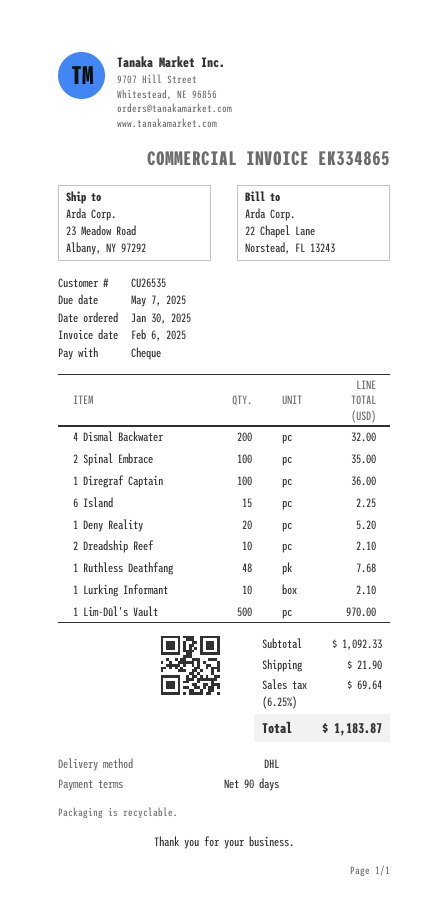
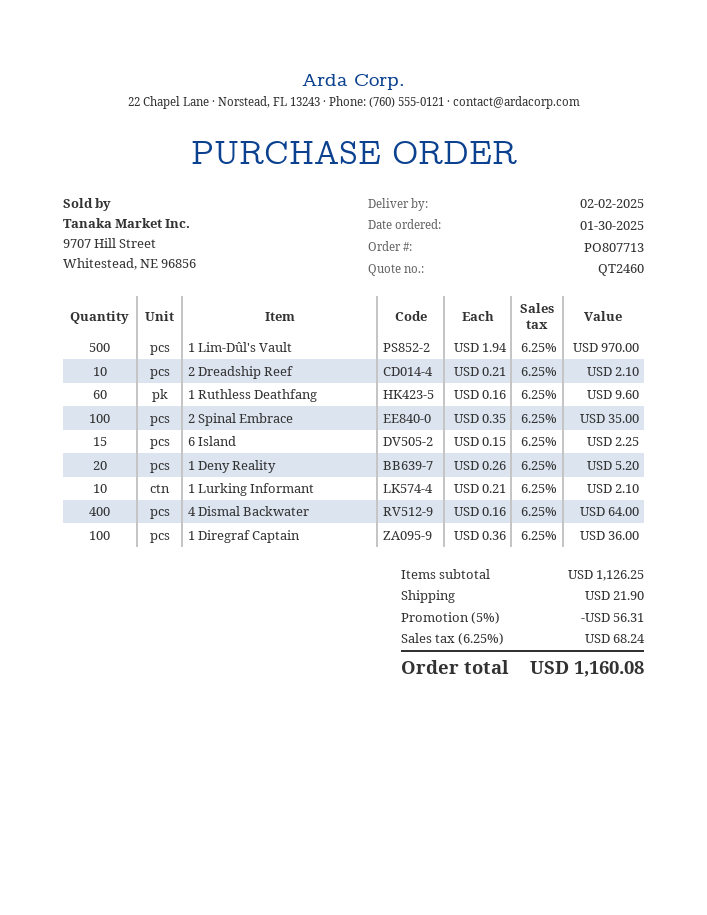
4 Dismal Backwater: 200 for 32.00 -> 400 for 64.00
1 Ruthless Deathfang: 48 for 7.68 -> 60 for 9.60
subtotal: 1092.33 -> 1126.25
discount: none -> 5% = 56.31
tax: 6.25% = 69.64 -> 6.25% = 68.24
total: 1183.87 -> 1160.08

